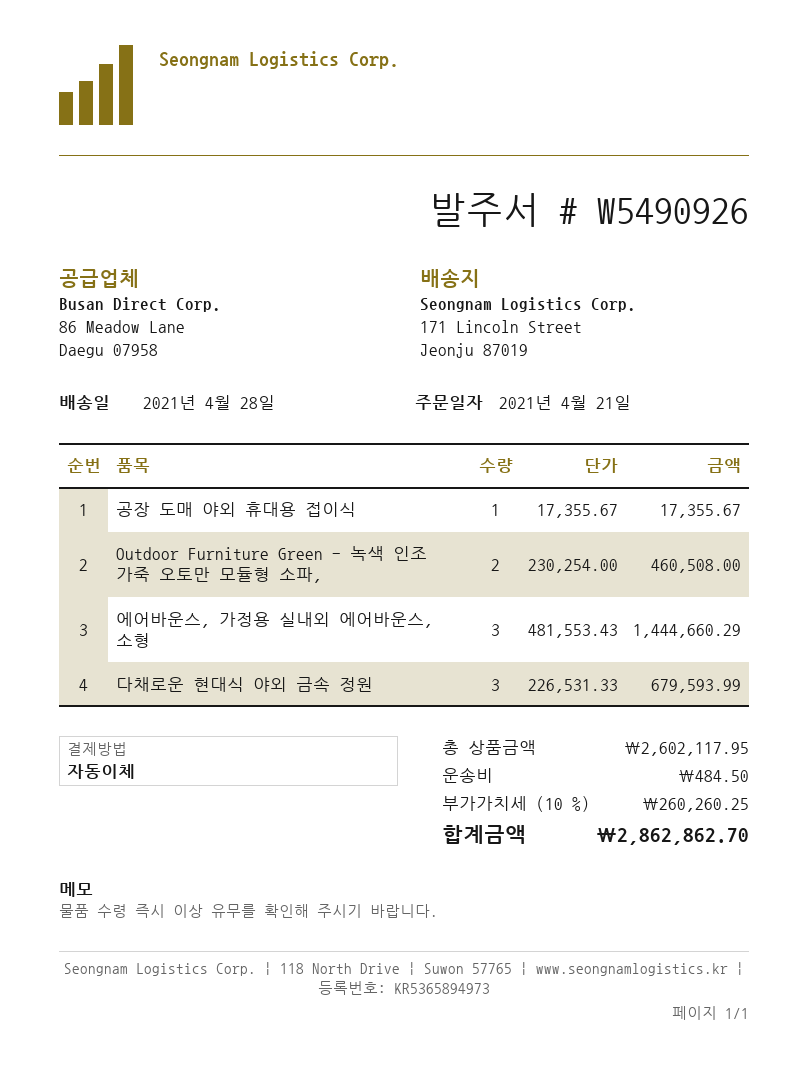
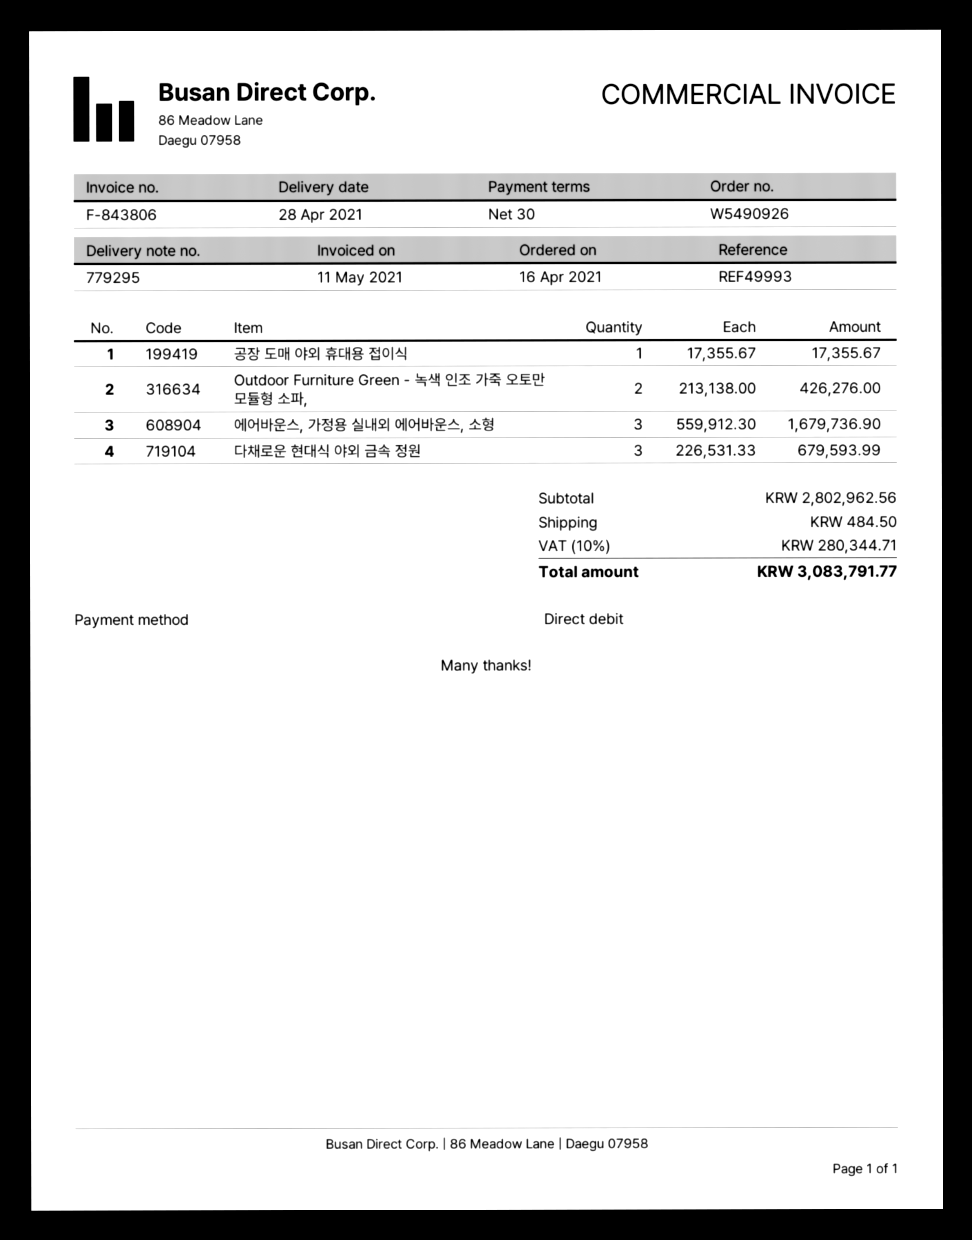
order date: 2021-04-21 -> 2021-04-16
Outdoor Furniture Green - 녹색 인조 가죽 오토만 모듈형 소파,: 2 x 230254.00 = 460508.00 -> 2 x 213138.00 = 426276.00
에어바운스, 가정용 실내외 에어바운스, 소형: 3 x 481553.43 = 1444660.29 -> 3 x 559912.30 = 1679736.90
subtotal: 2602117.95 -> 2802962.56
tax: 10% = 260260.25 -> 10% = 280344.71
total: 2862862.70 -> 3083791.77

